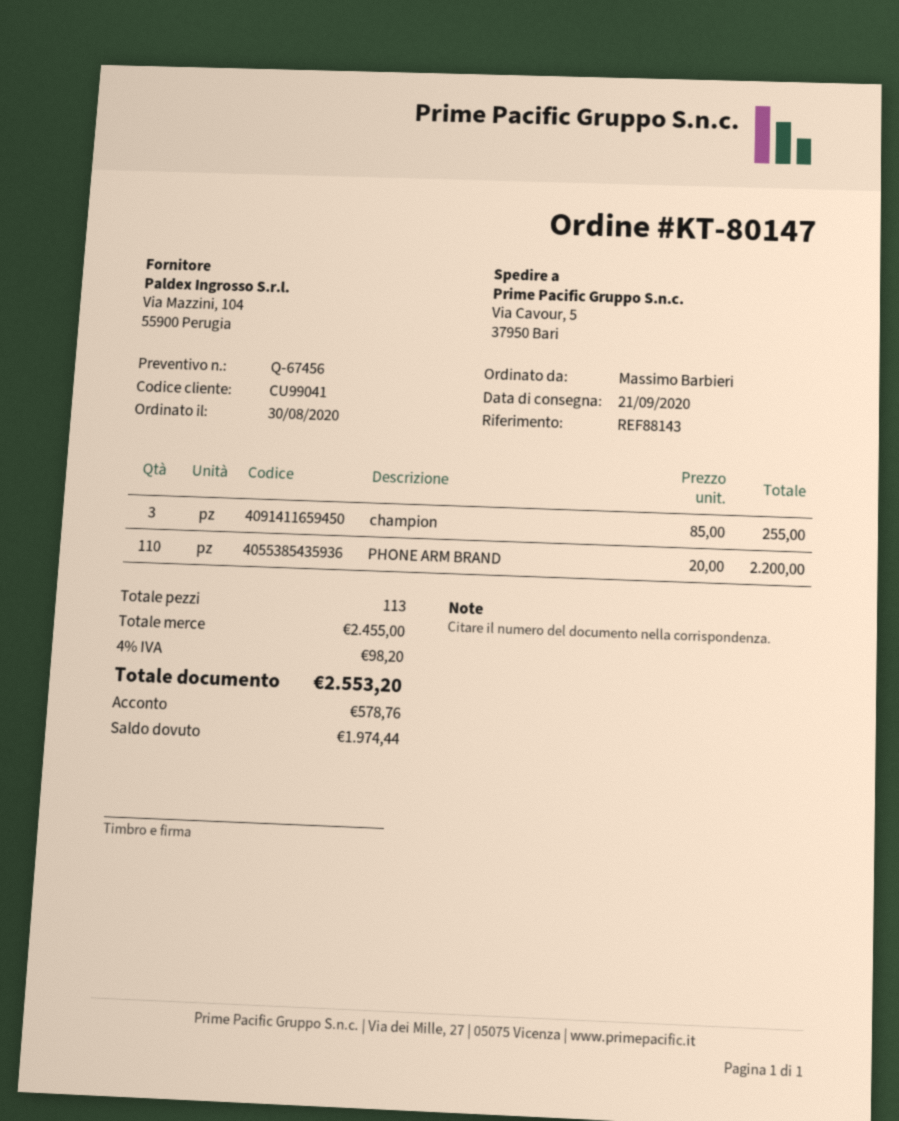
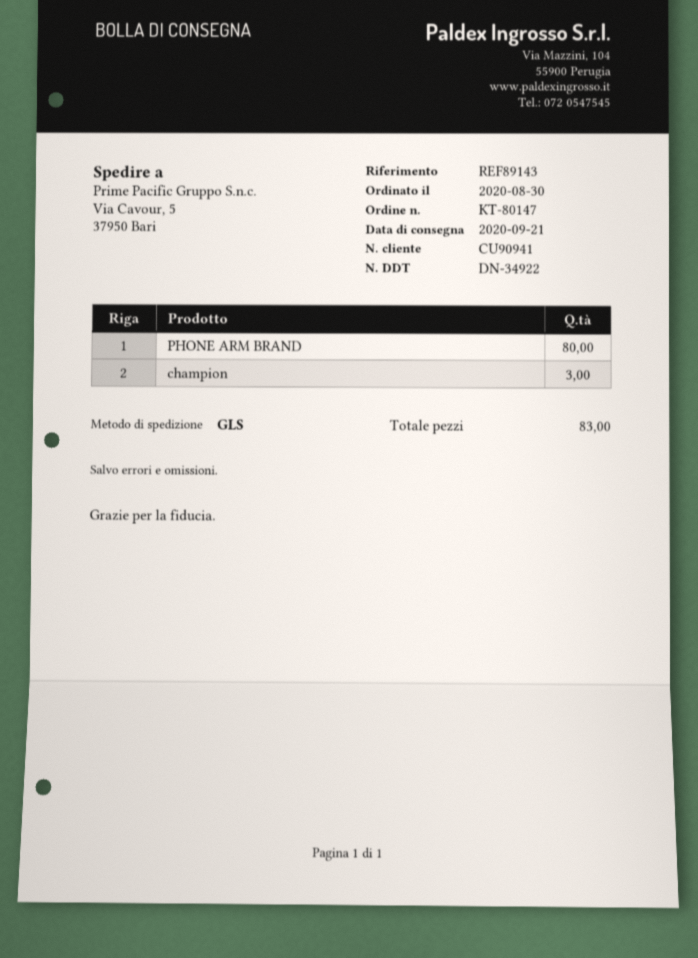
customer number: CU99041 -> CU90941
reference: REF88143 -> REF89143
PHONE ARM BRAND: 110 -> 80
total quantity: 113 -> 83

